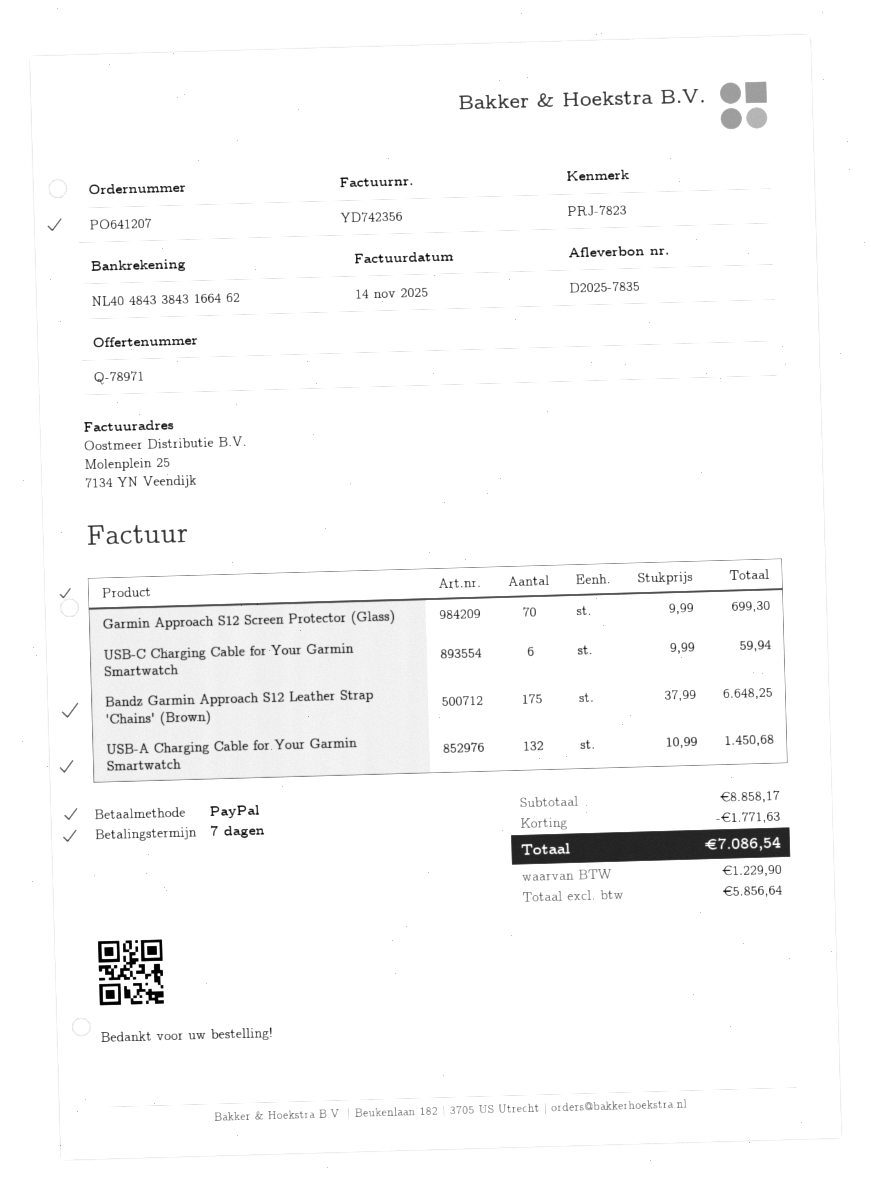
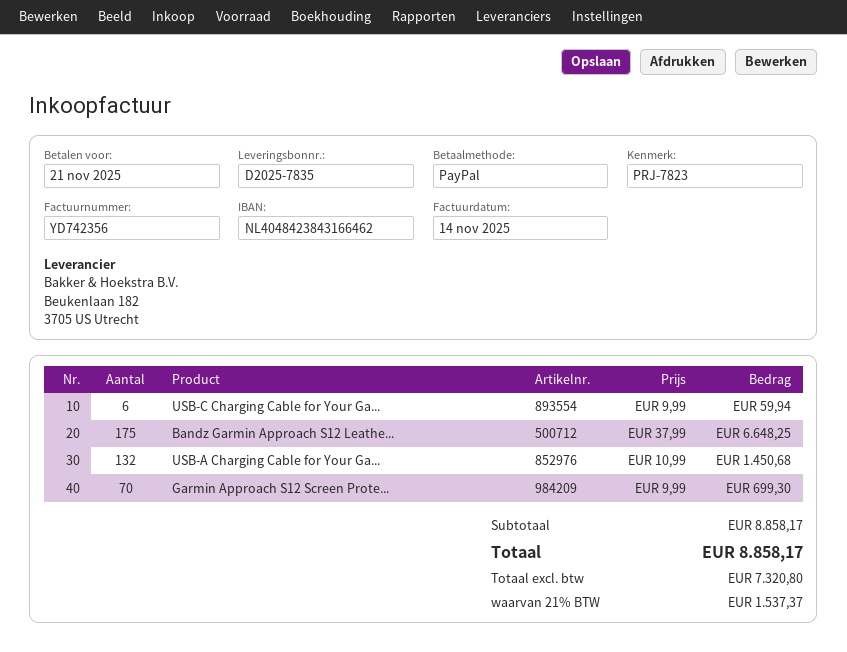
bank account: NL4048433843166462 -> NL4048423843166462
discount: 1771.63 -> none
net: 5856.64 -> 7320.80
tax: 1229.90 -> 1537.37
total: 7086.54 -> 8858.17

